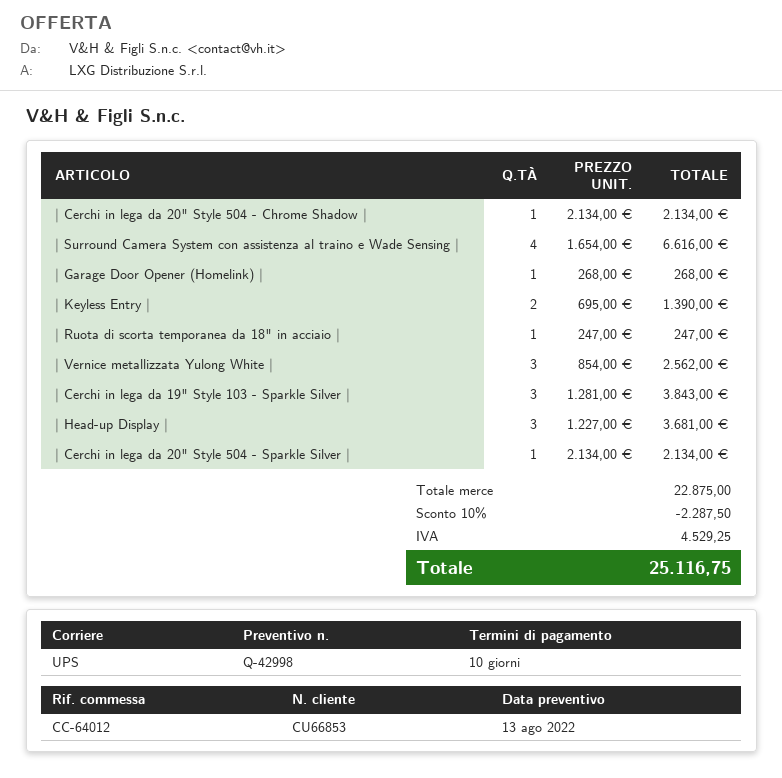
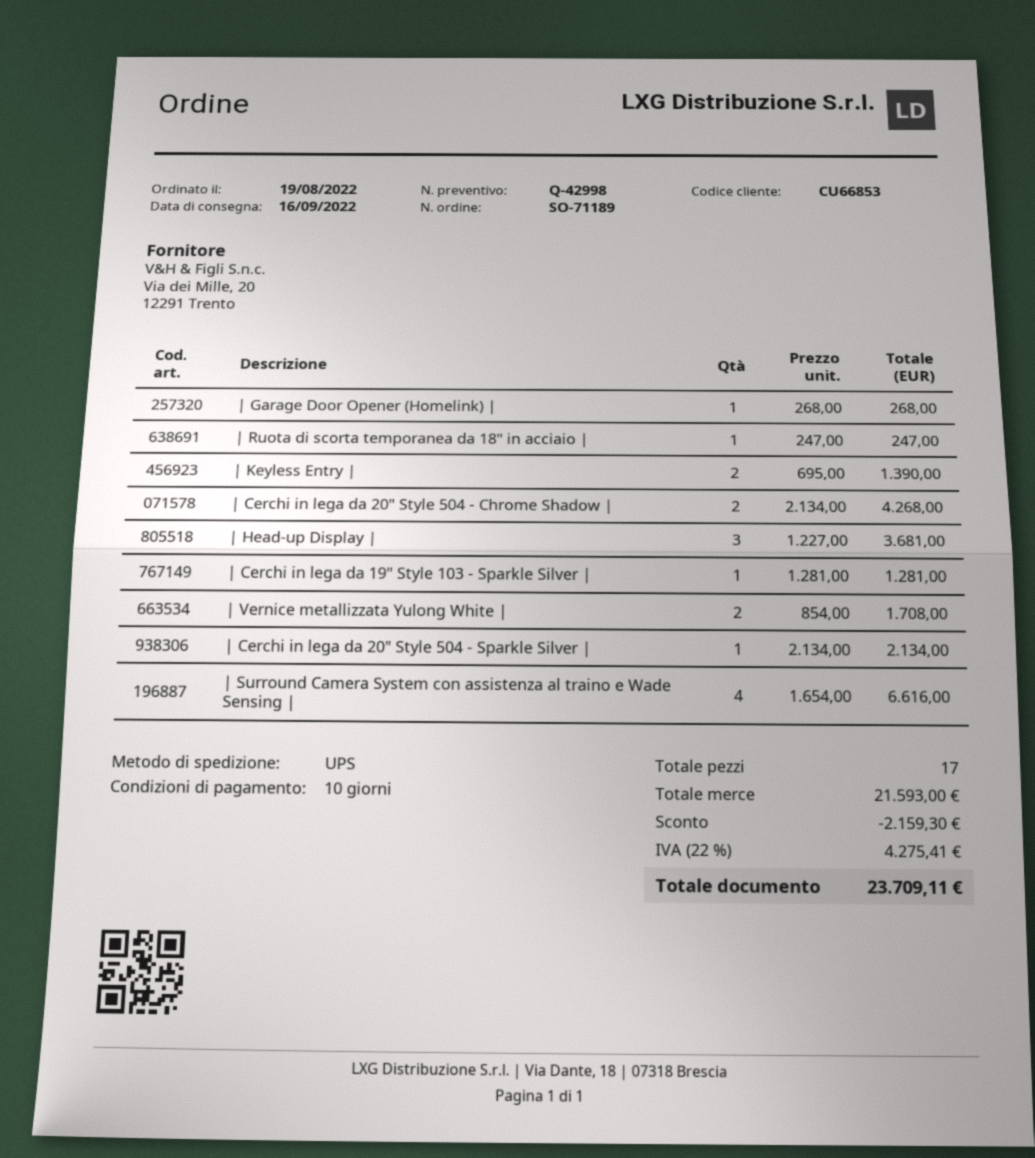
| Cerchi in lega da 20" Style 504 - Chrome Shadow |: 1 x 2134.00 = 2134.00 -> 2 x 2134.00 = 4268.00
| Vernice metallizzata Yulong White |: 3 x 854.00 = 2562.00 -> 2 x 854.00 = 1708.00
| Cerchi in lega da 19" Style 103 - Sparkle Silver |: 3 x 1281.00 = 3843.00 -> 1 x 1281.00 = 1281.00
subtotal: 22875.00 -> 21593.00
discount: 2287.50 -> 2159.30
tax: 4529.25 -> 4275.41
total: 25116.75 -> 23709.11

